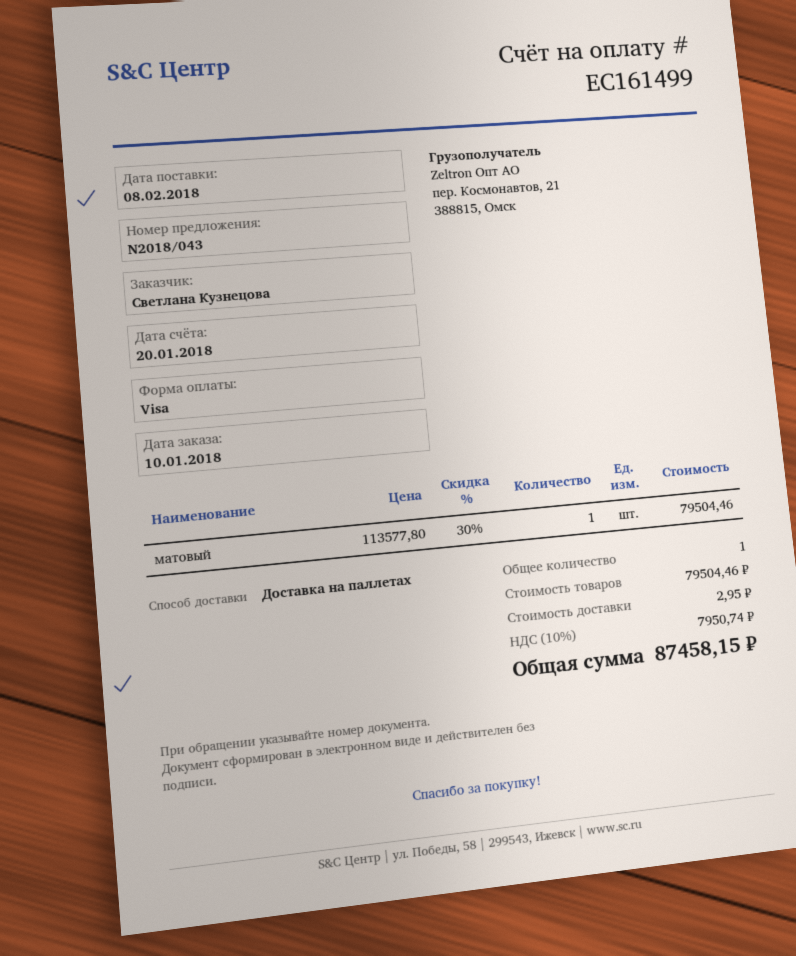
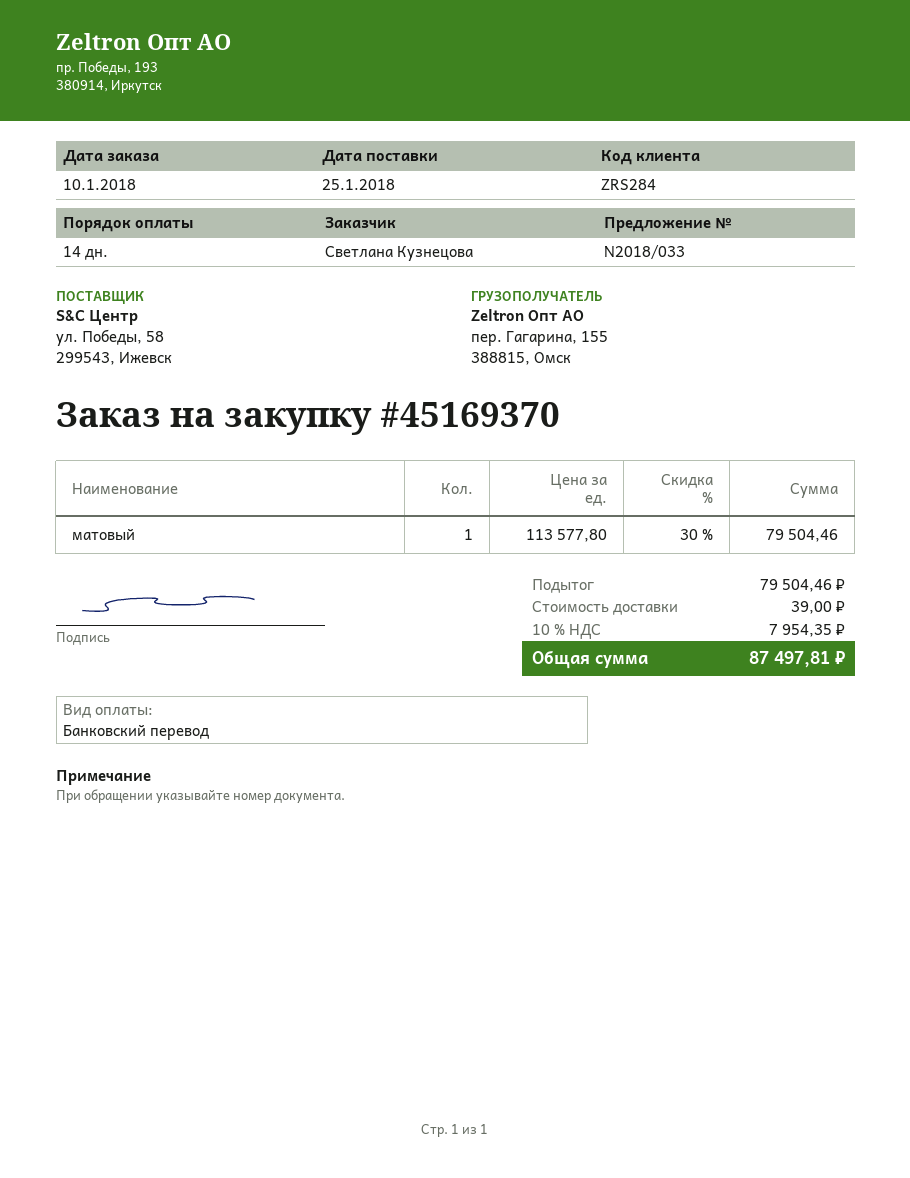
quote number: N2018/043 -> N2018/033
delivery date: 2018-02-08 -> 2018-01-25
payment method: Visa -> bank transfer
ship to: пер. Космонавтов, 21, 388815, Омск -> пер. Гагарина, 155, 388815, Омск
shipping: 2.95 -> 39.00
tax: 10% = 7950.74 -> 10% = 7954.35
total: 87458.15 -> 87497.81

